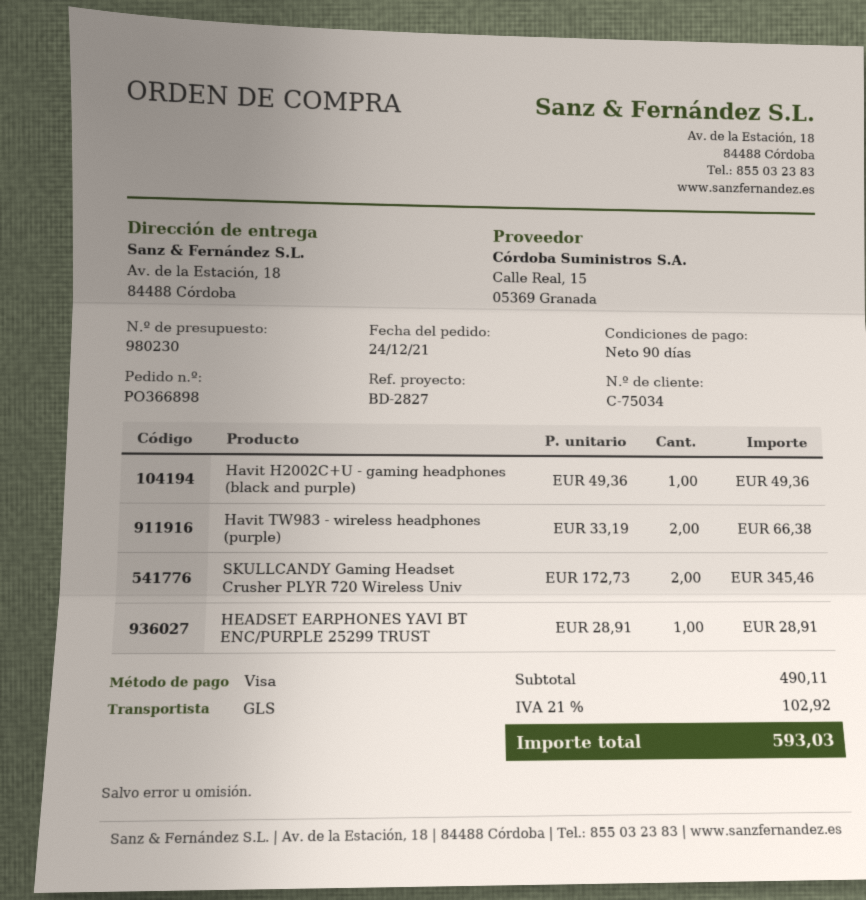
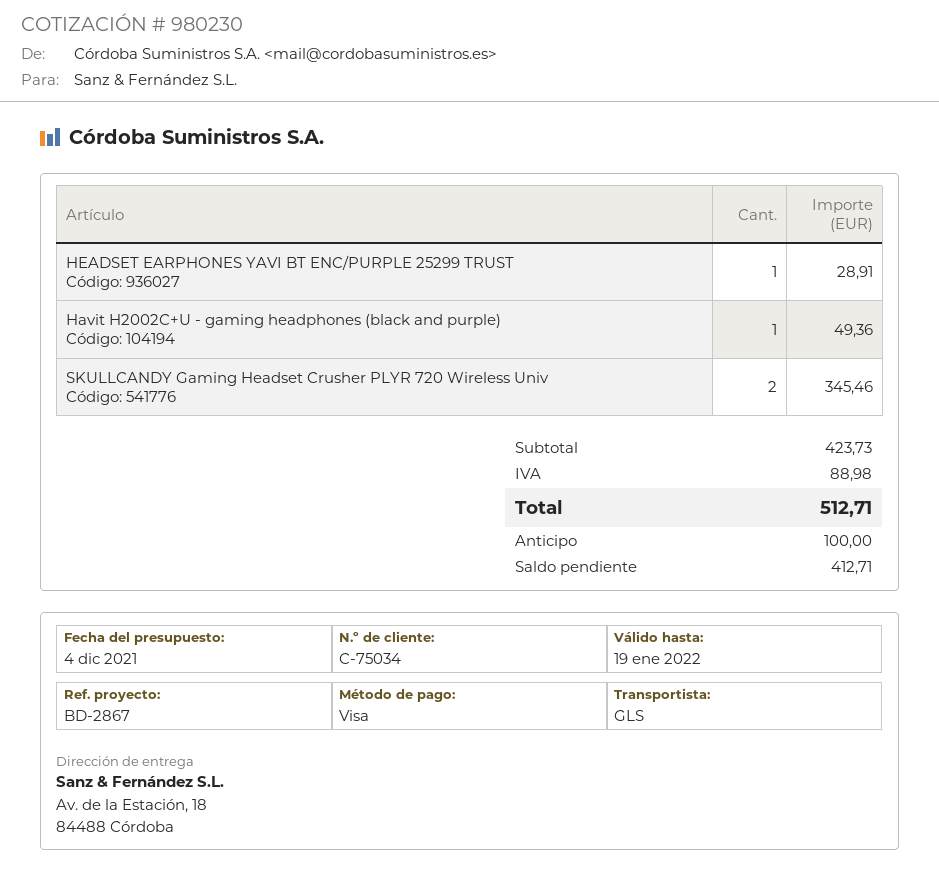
reference: BD-2827 -> BD-2867
Havit TW983 - wireless headphones (purple): 2 for 66.38 -> none
subtotal: 490.11 -> 423.73
tax: 102.92 -> 88.98
total: 593.03 -> 512.71

